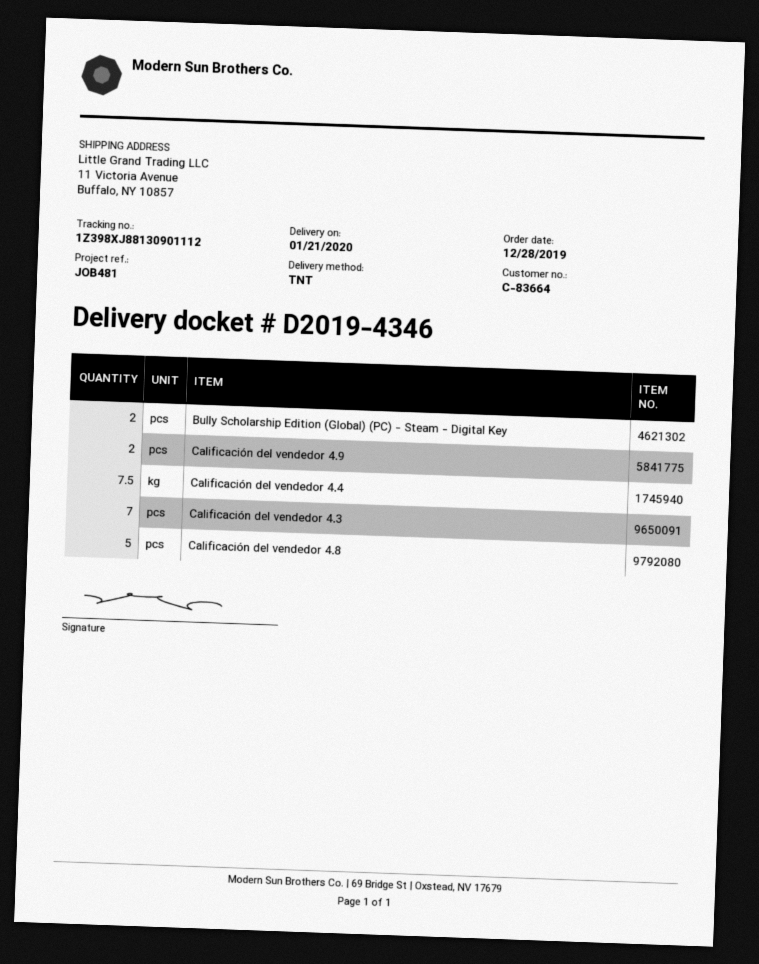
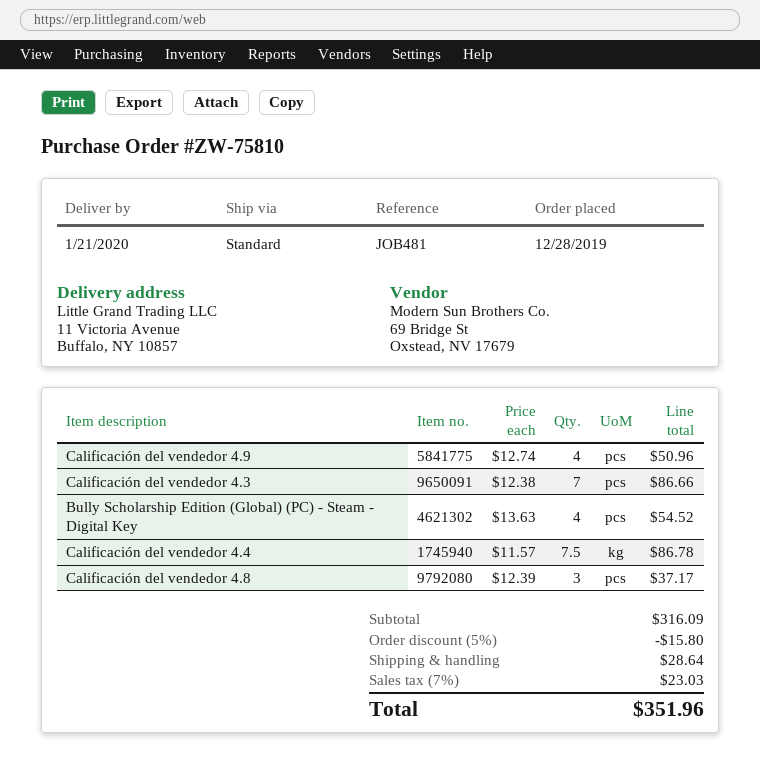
shipping method: TNT -> standard
Bully Scholarship Edition (Global) (PC) - Steam - Digital Key: 2 -> 4
Calificación del vendedor 4.9: 2 -> 4
Calificación del vendedor 4.8: 5 -> 3

